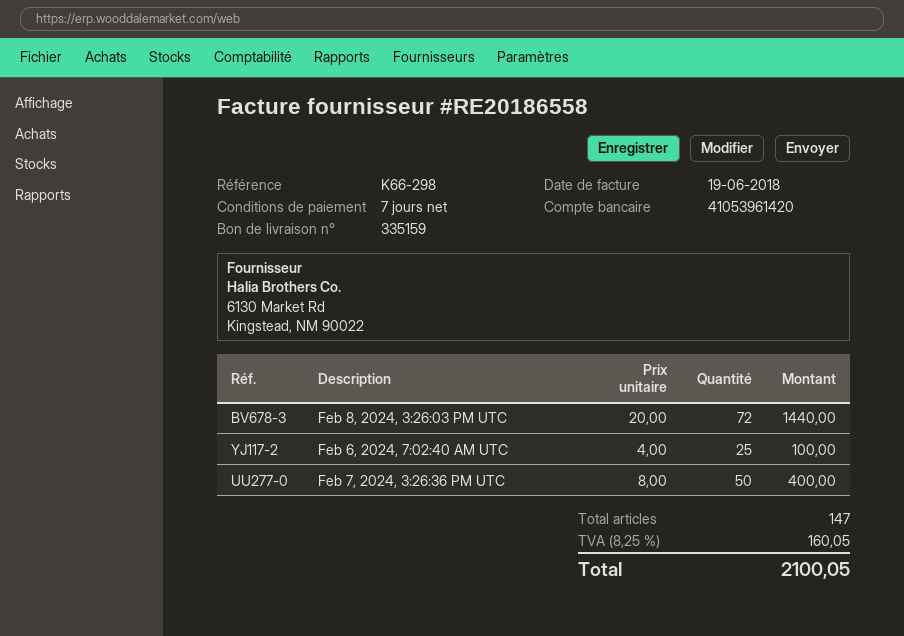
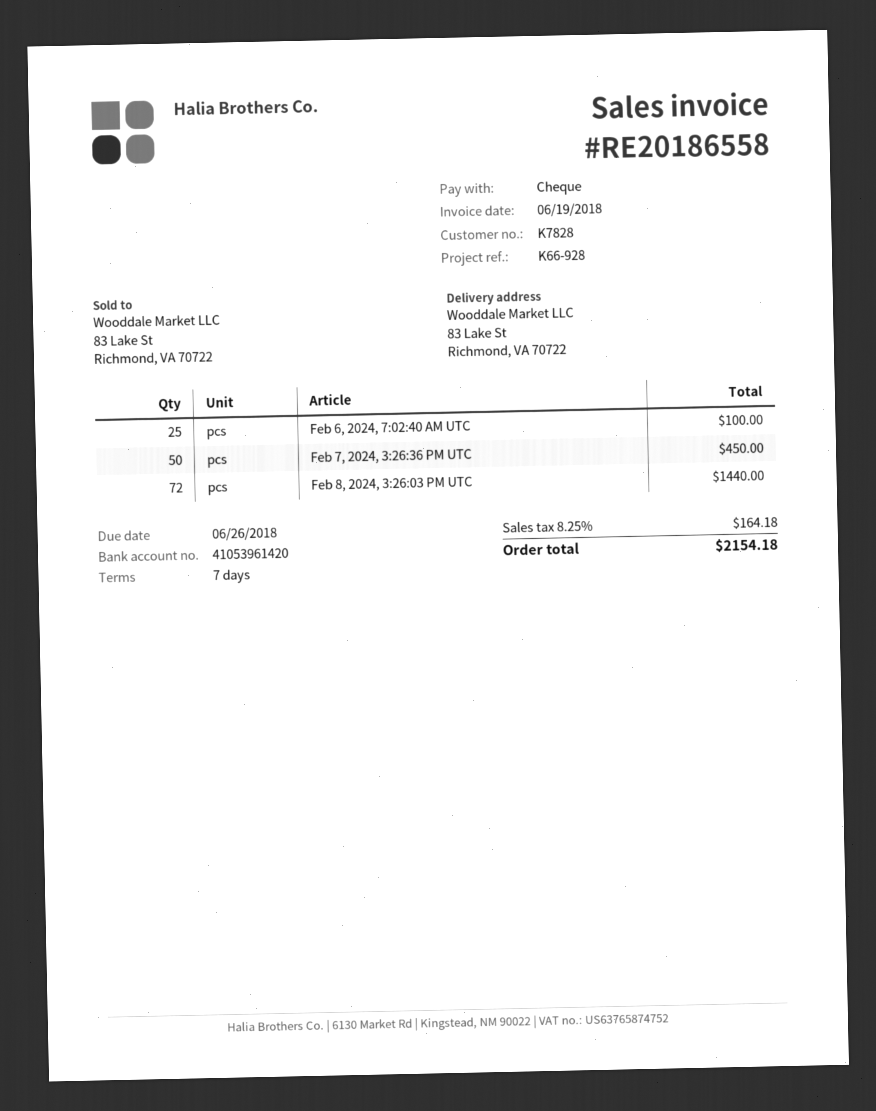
reference: K66-298 -> K66-928
Feb 7, 2024, 3:26:36 PM UTC: 50 for 400.00 -> 50 for 450.00
tax: 8.25% = 160.05 -> 8.25% = 164.18
total: 2100.05 -> 2154.18

